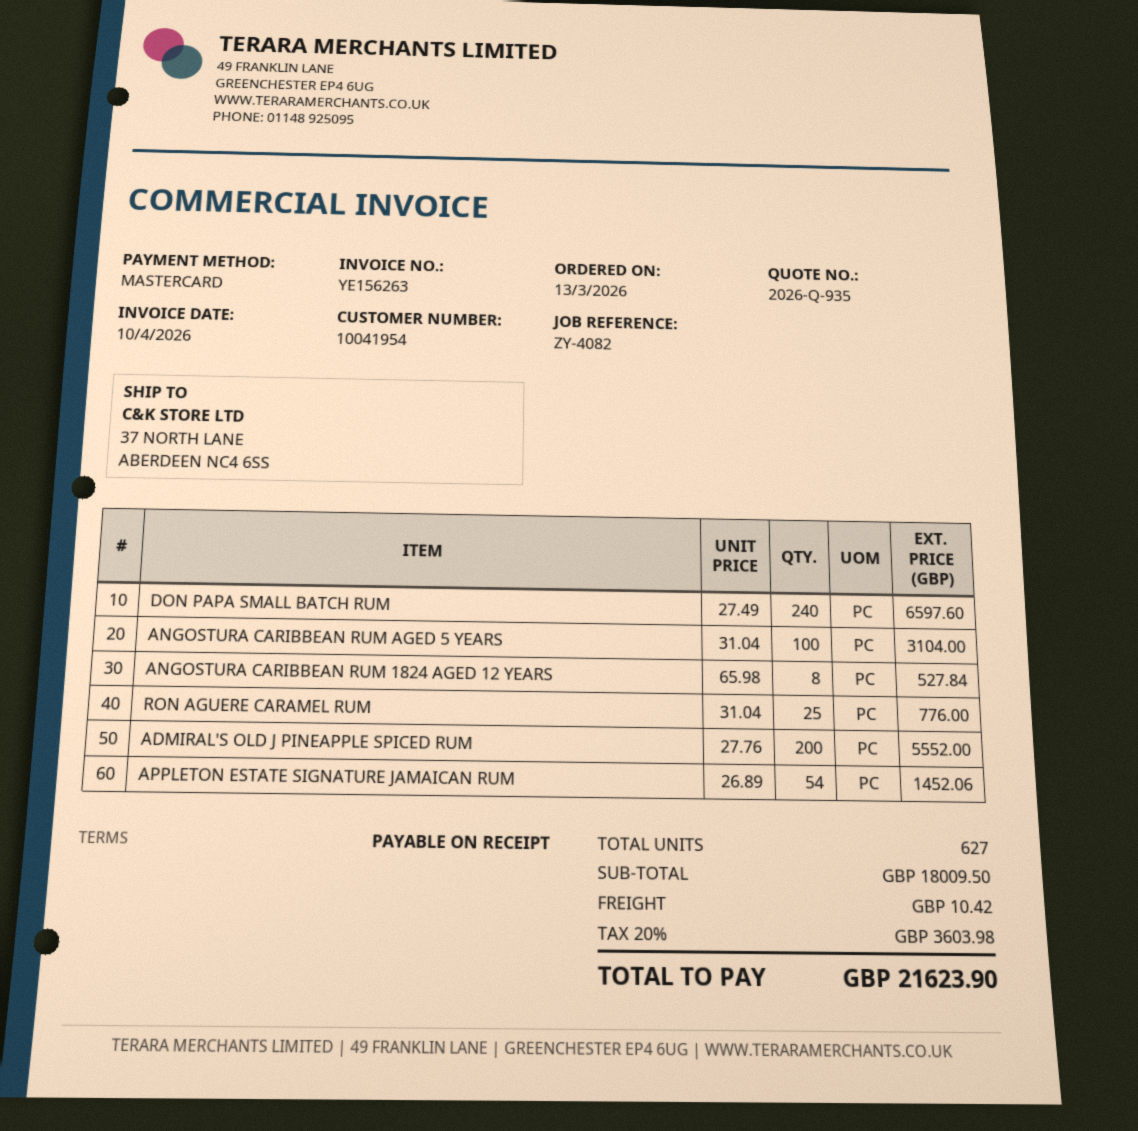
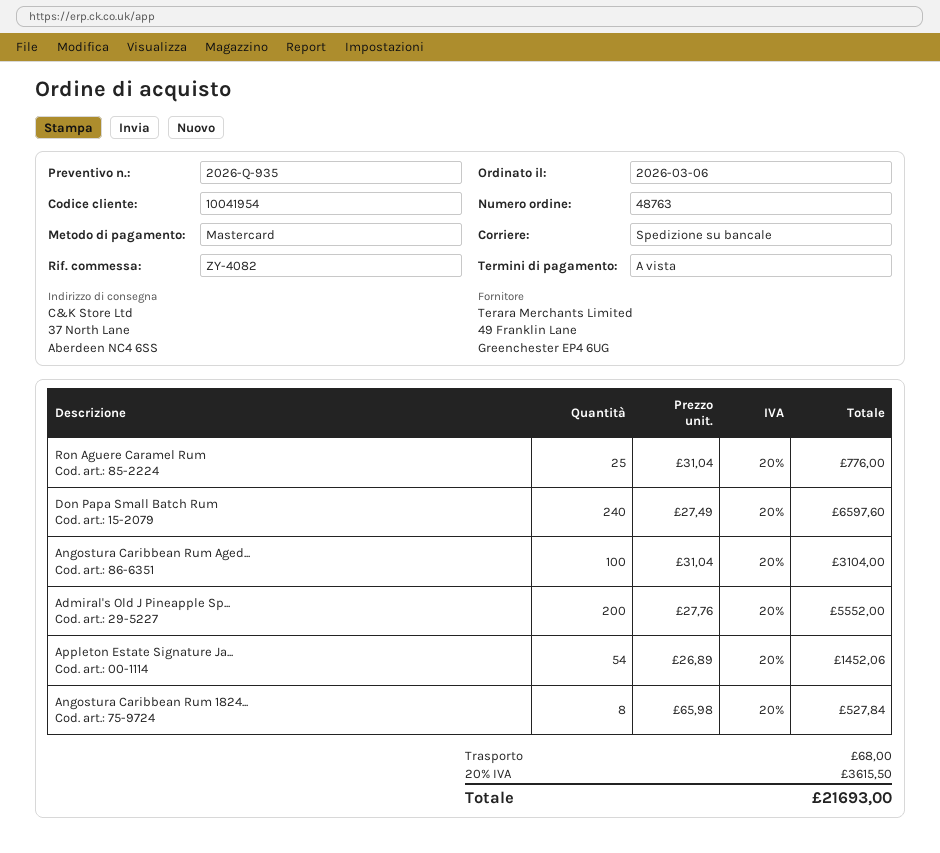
order date: 2026-03-13 -> 2026-03-06
shipping: 10.42 -> 68.00
tax: 20% = 3603.98 -> 20% = 3615.50
total: 21623.90 -> 21693.00

